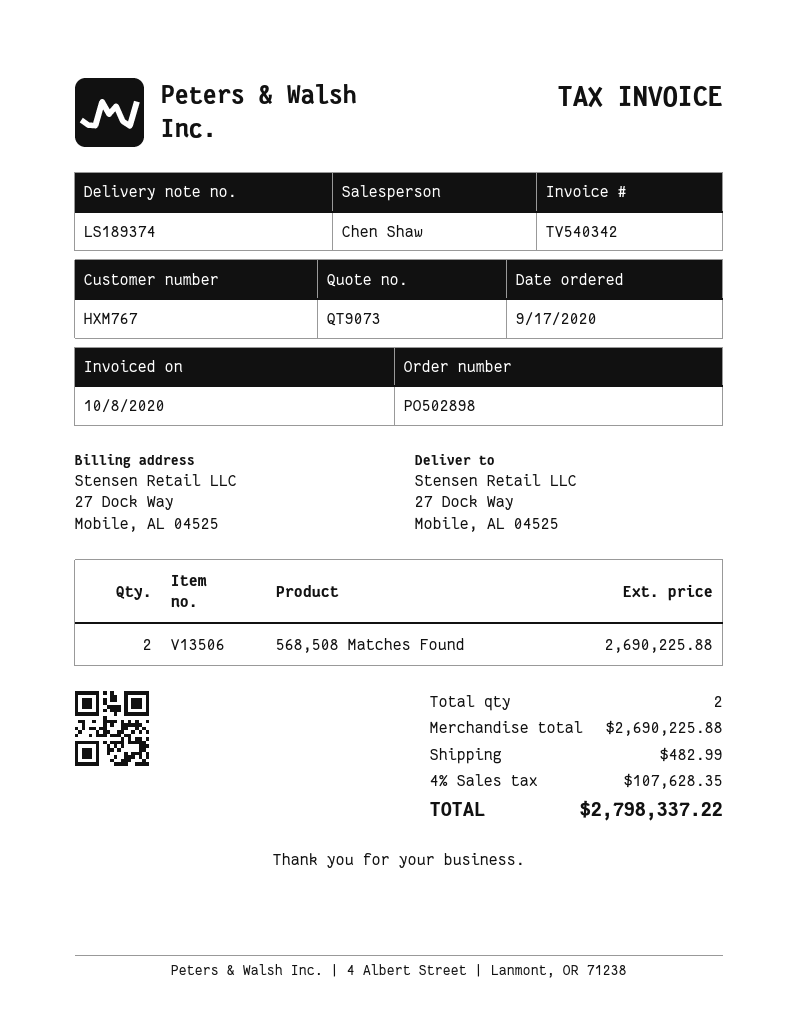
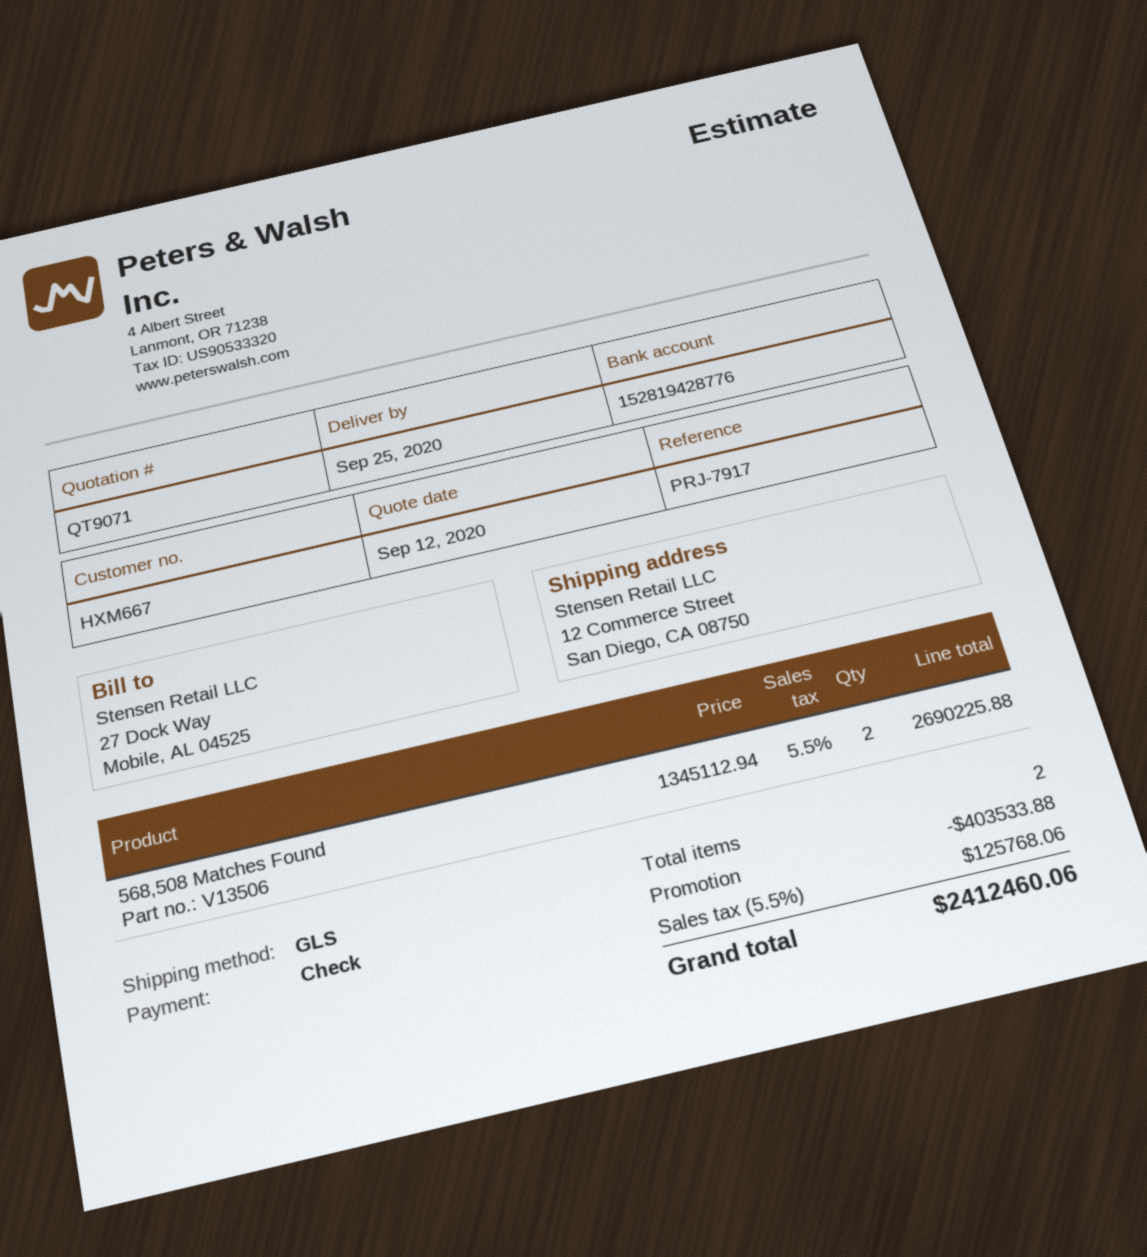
quote number: QT9073 -> QT9071
customer number: HXM767 -> HXM667
ship to: 27 Dock Way, Mobile, AL 04525 -> 12 Commerce Street, San Diego, CA 08750
discount: none -> 403533.88
shipping: 482.99 -> none
tax: 4% = 107628.35 -> 5.5% = 125768.06
total: 2798337.22 -> 2412460.06

